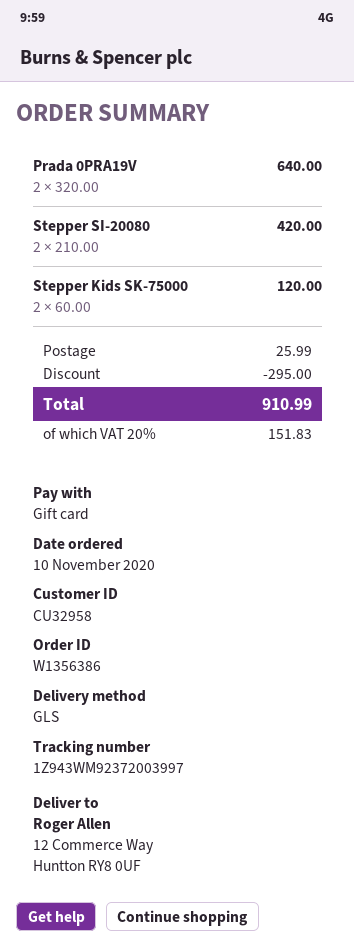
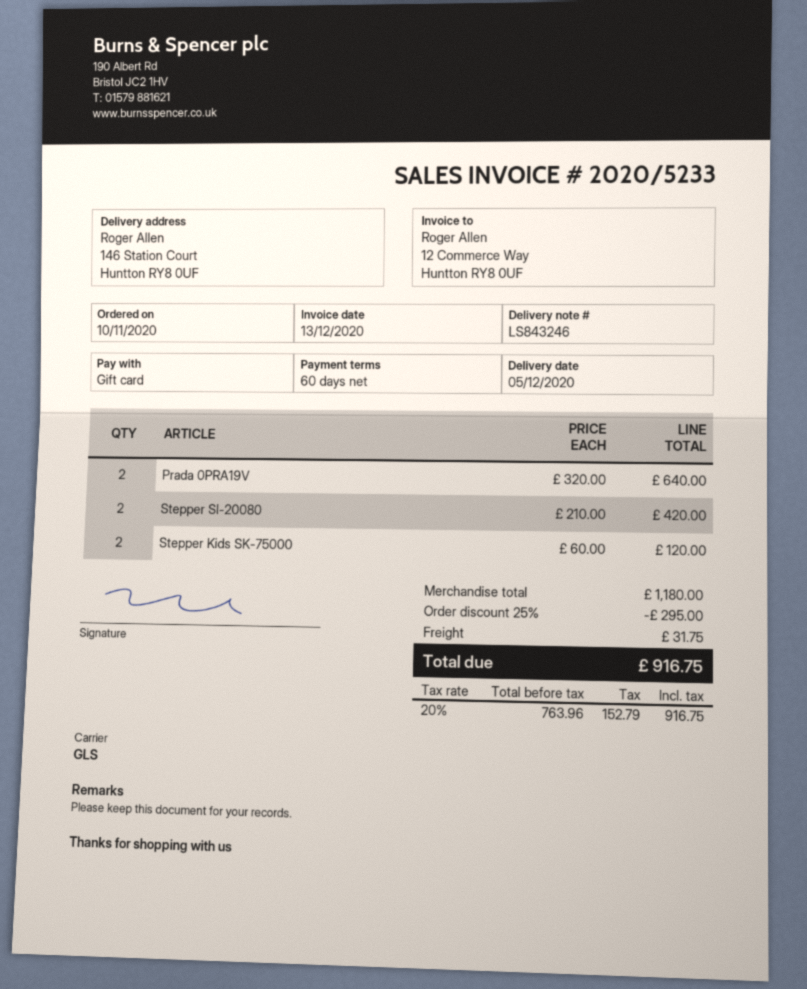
ship to: 12 Commerce Way, Huntton RY8 0UF -> 146 Station Court, Huntton RY8 0UF
shipping: 25.99 -> 31.75
tax: 20% = 151.83 -> 20% = 152.79
total: 910.99 -> 916.75

